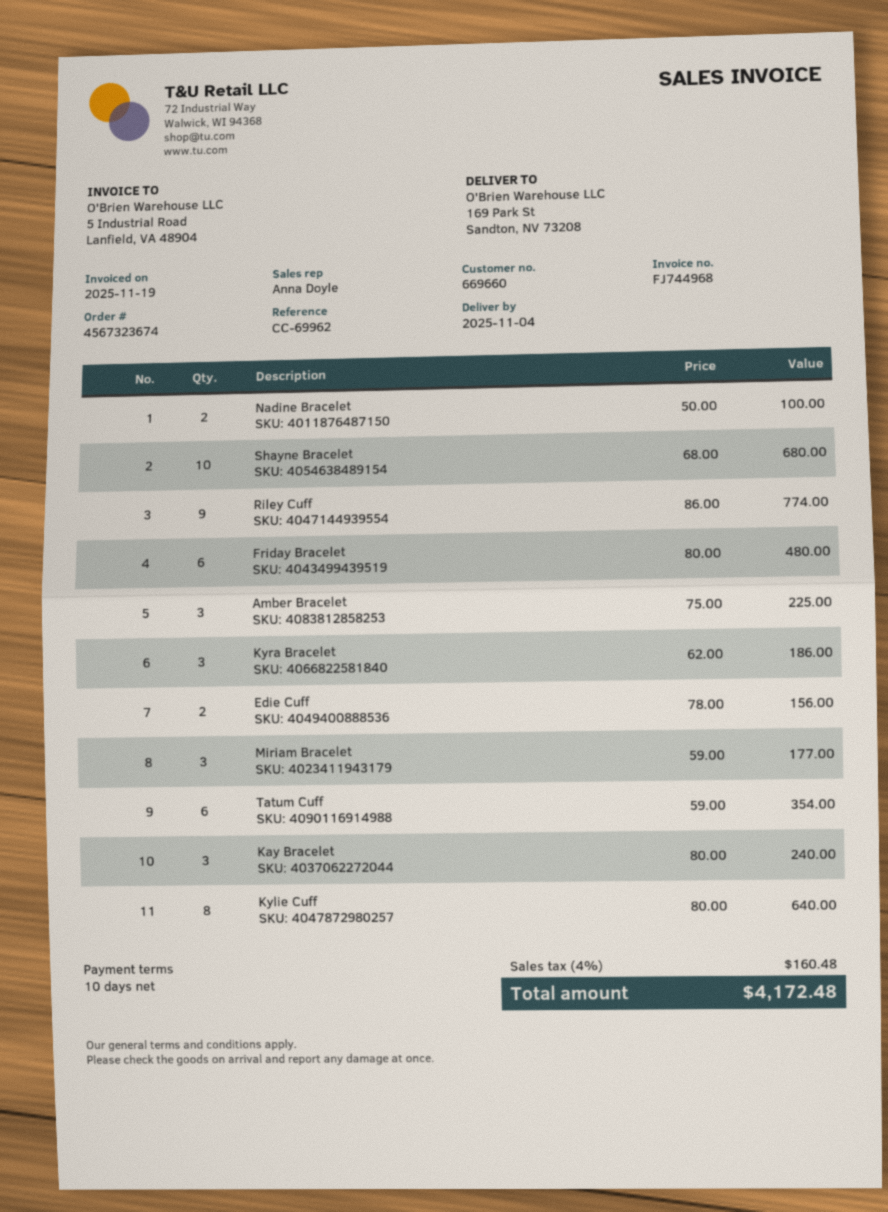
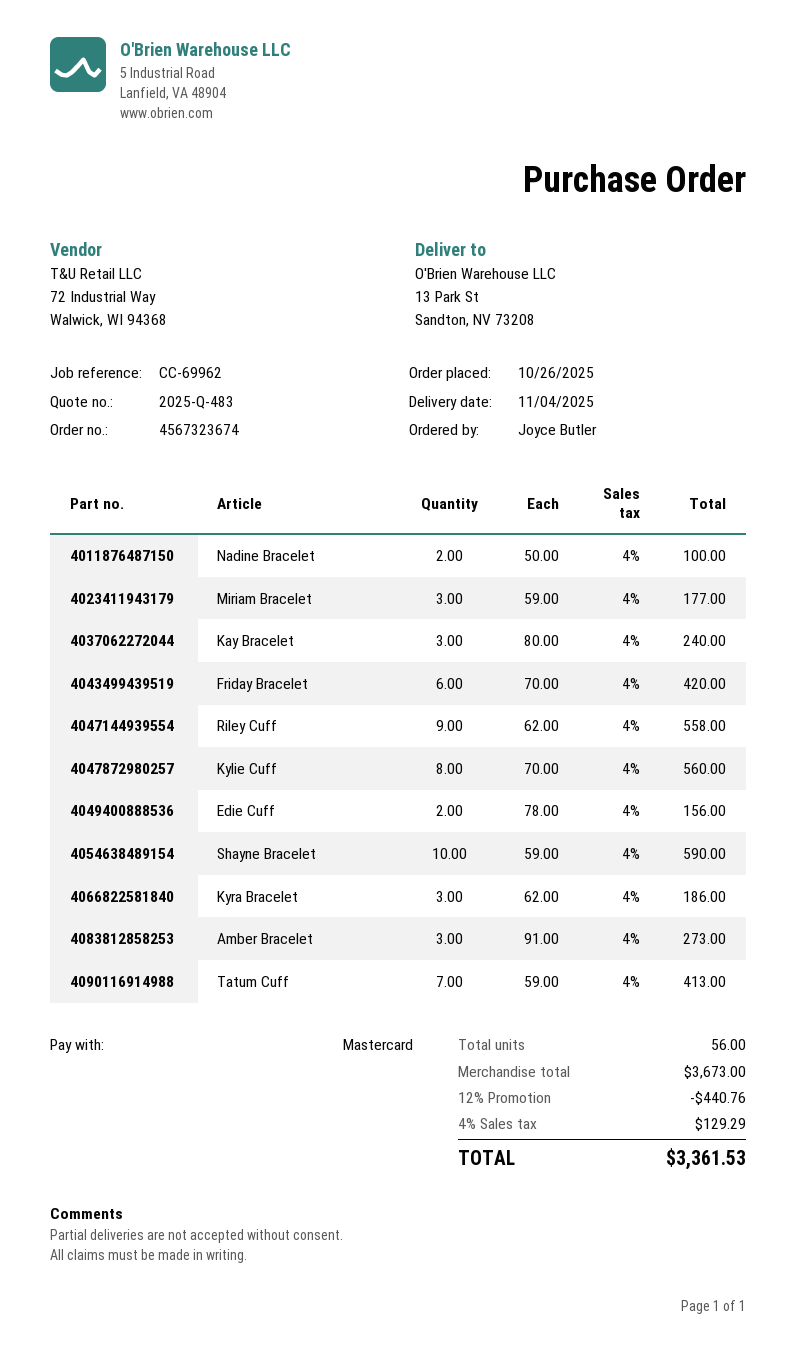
ship to: 169 Park St, Sandton, NV 73208 -> 13 Park St, Sandton, NV 73208
Shayne Bracelet: 10 x 68.00 = 680.00 -> 10 x 59.00 = 590.00
Riley Cuff: 9 x 86.00 = 774.00 -> 9 x 62.00 = 558.00
Friday Bracelet: 6 x 80.00 = 480.00 -> 6 x 70.00 = 420.00
Amber Bracelet: 3 x 75.00 = 225.00 -> 3 x 91.00 = 273.00
Tatum Cuff: 6 x 59.00 = 354.00 -> 7 x 59.00 = 413.00
Kylie Cuff: 8 x 80.00 = 640.00 -> 8 x 70.00 = 560.00
discount: none -> 12% = 440.76
tax: 4% = 160.48 -> 4% = 129.29
total: 4172.48 -> 3361.53

